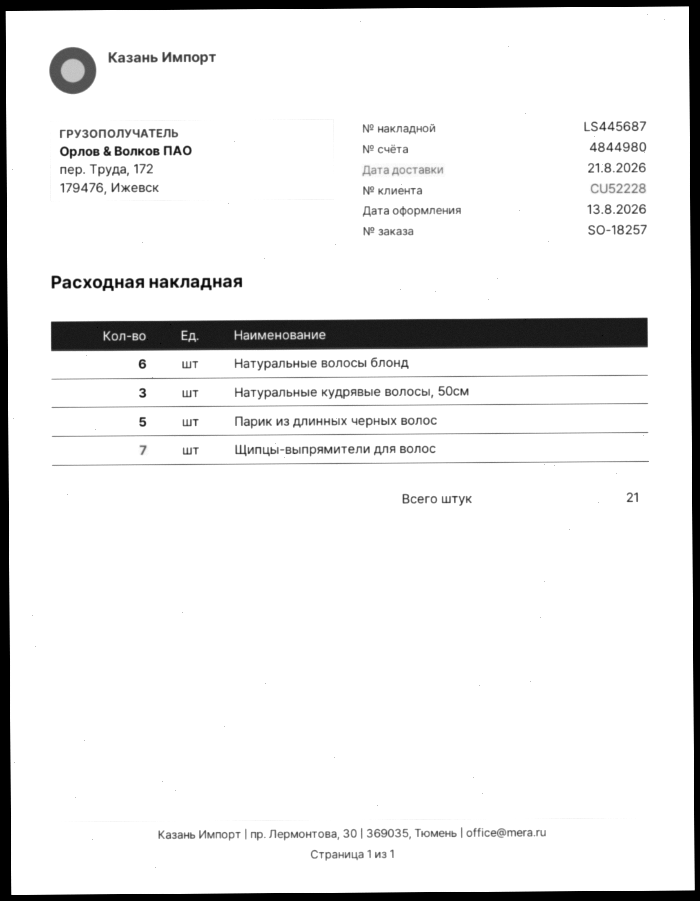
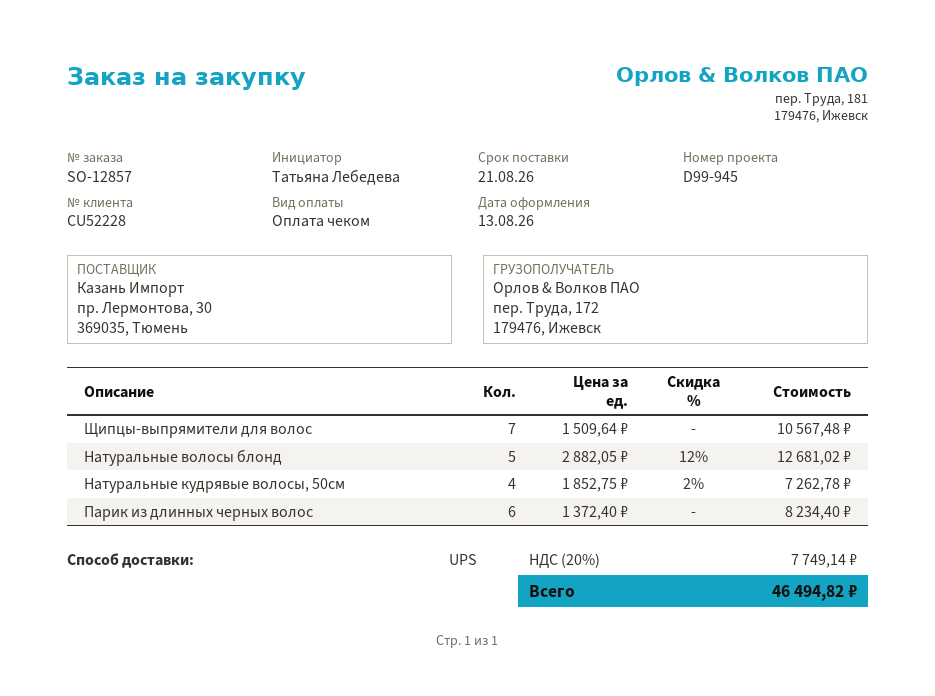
order number: SO-18257 -> SO-12857
Натуральные волосы блонд: 6 -> 5
Натуральные кудрявые волосы, 50см: 3 -> 4
Парик из длинных черных волос: 5 -> 6

